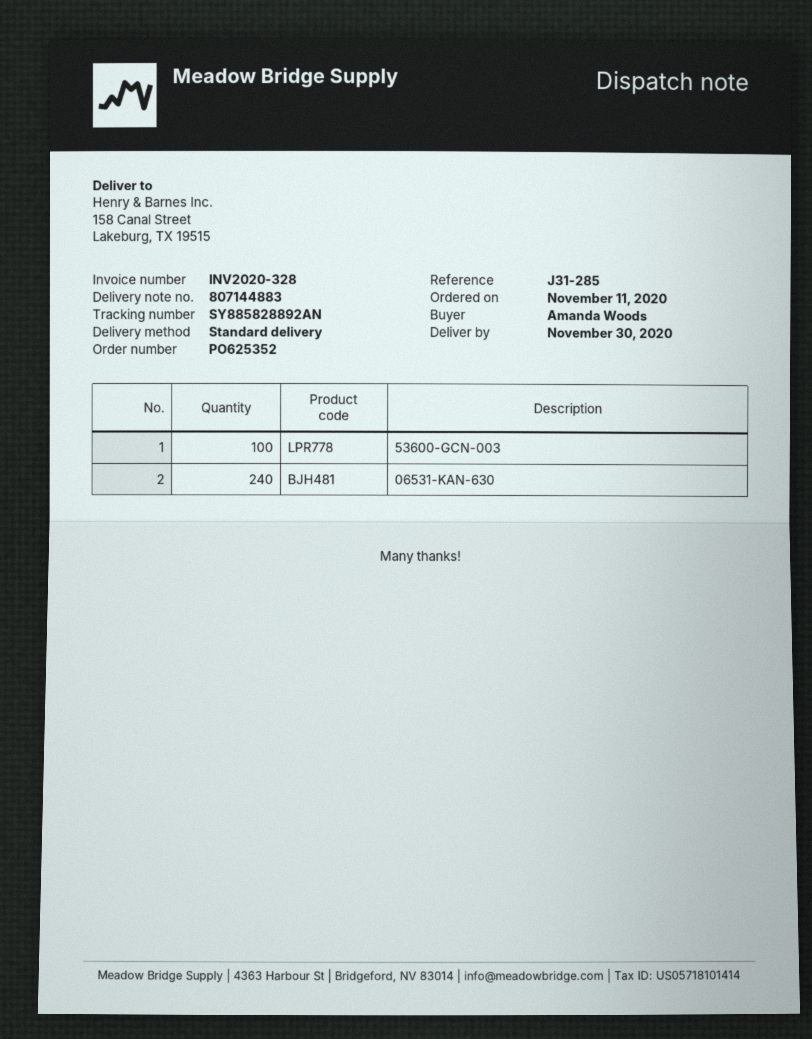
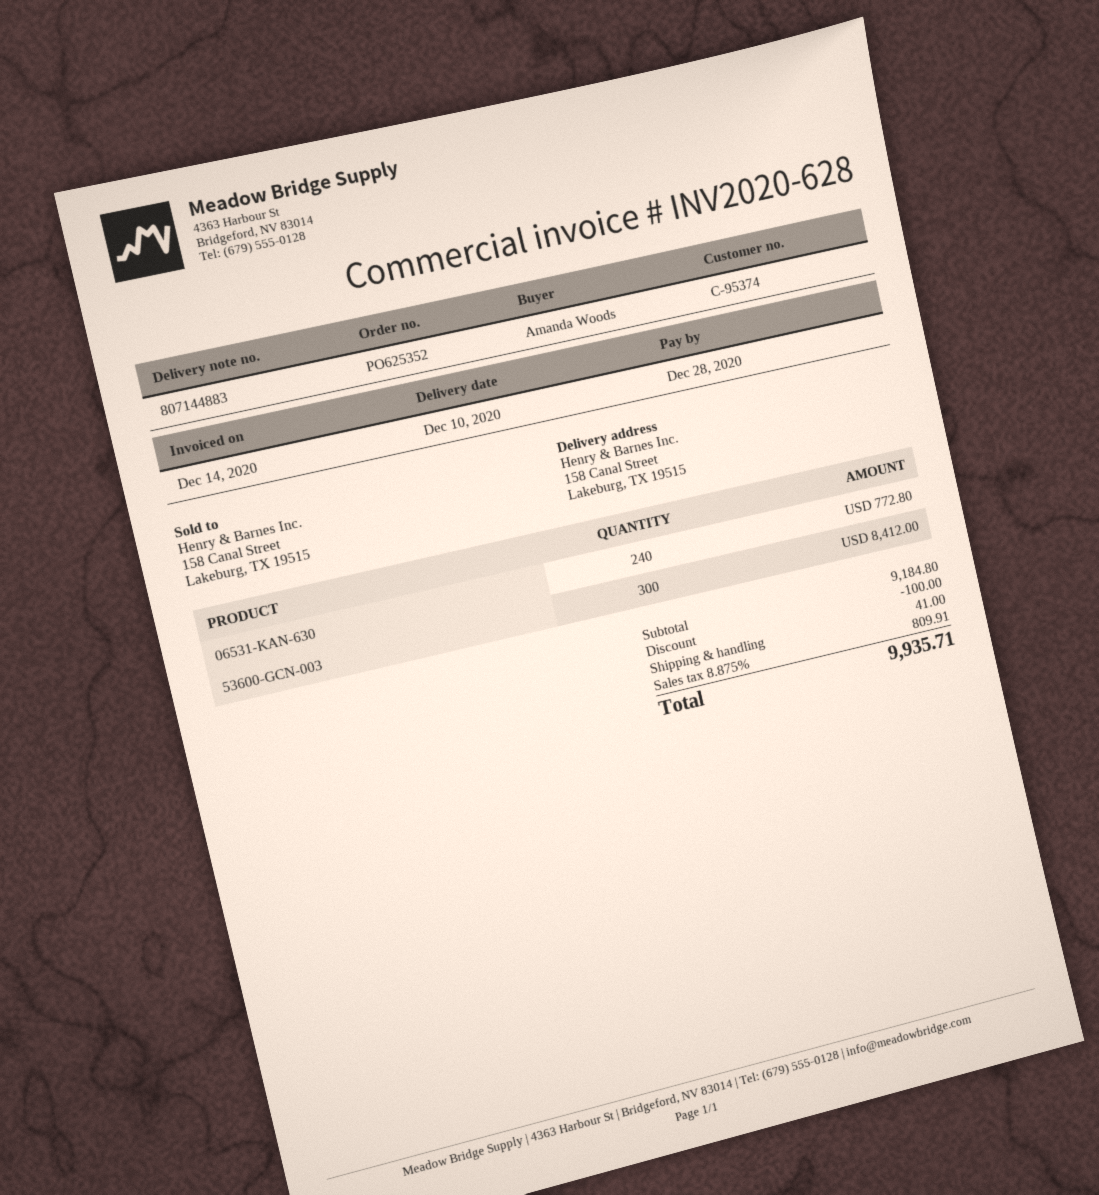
delivery date: 2020-11-30 -> 2020-12-10
invoice number: INV2020-328 -> INV2020-628
53600-GCN-003: 100 -> 300

